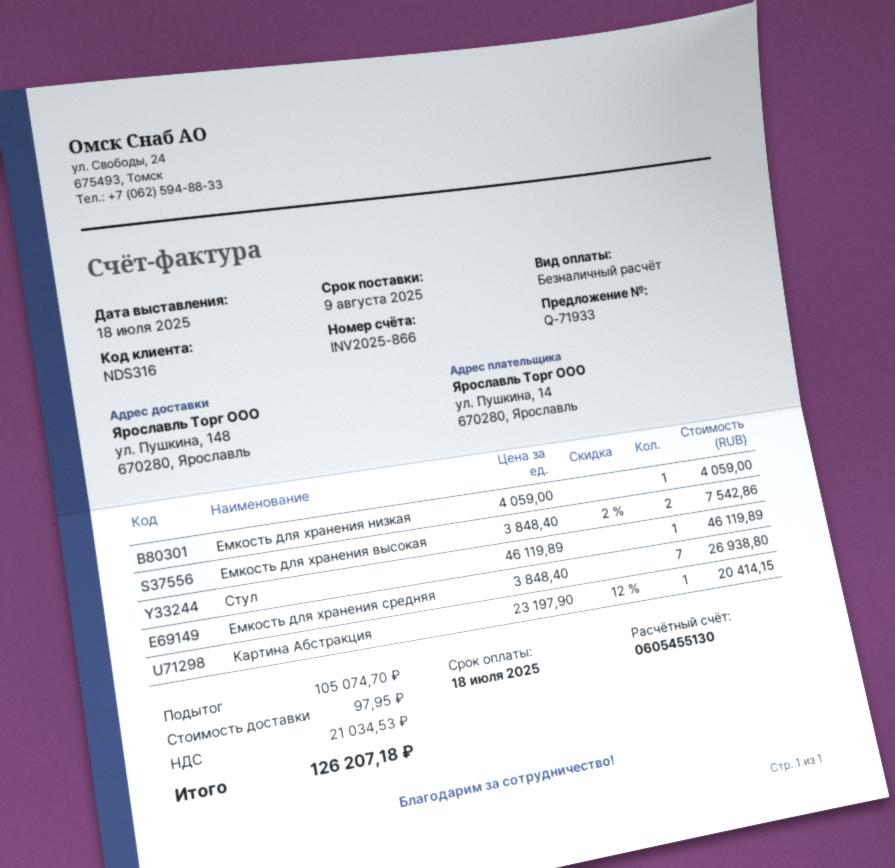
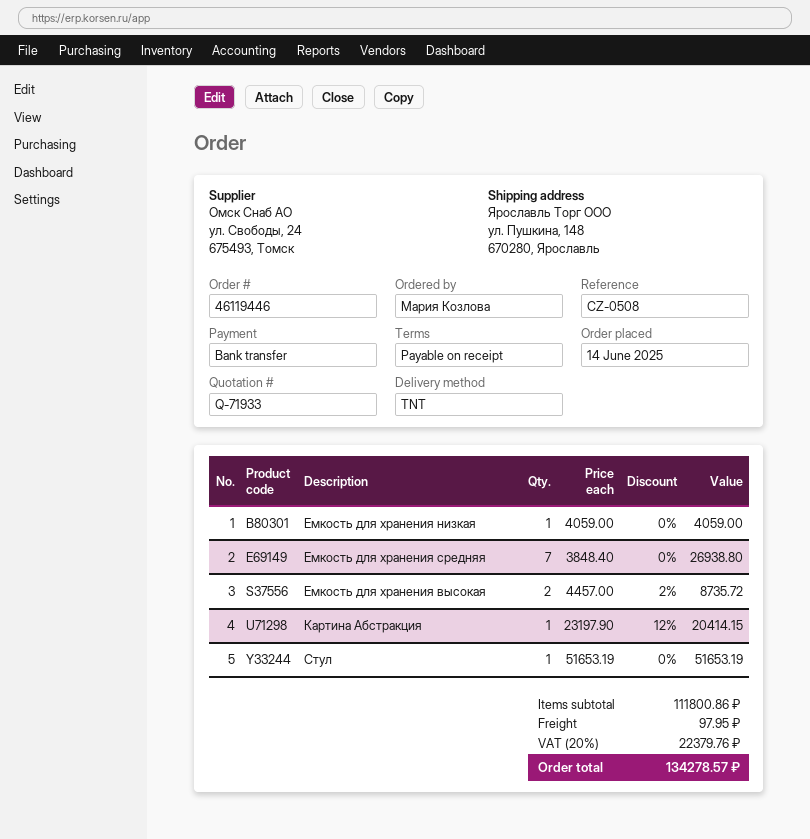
Емкость для хранения высокая: 2 x 3848.40 - 2% = 7542.86 -> 2 x 4457.00 - 2% = 8735.72
Стул: 1 x 46119.89 = 46119.89 -> 1 x 51653.19 = 51653.19
subtotal: 105074.70 -> 111800.86
tax: 21034.53 -> 22379.76
total: 126207.18 -> 134278.57

